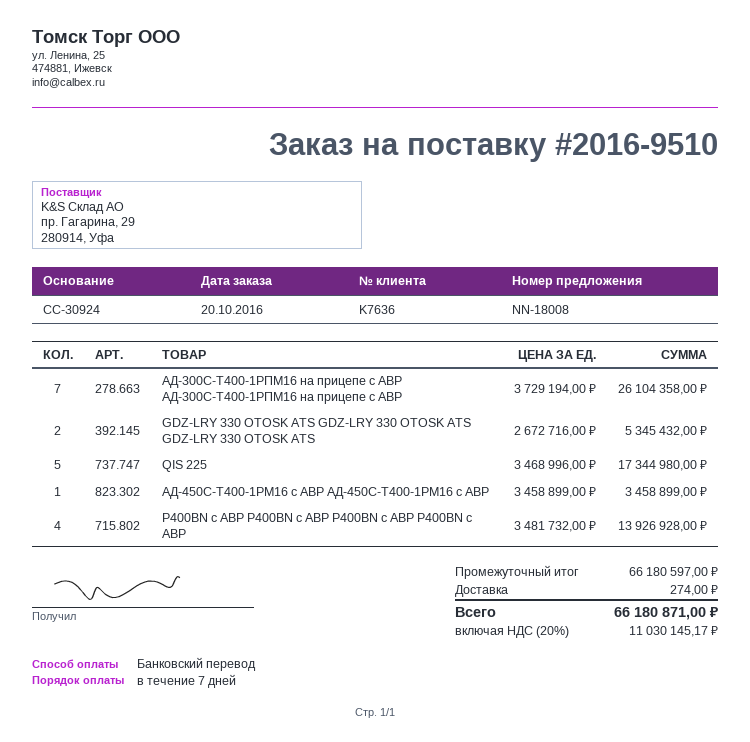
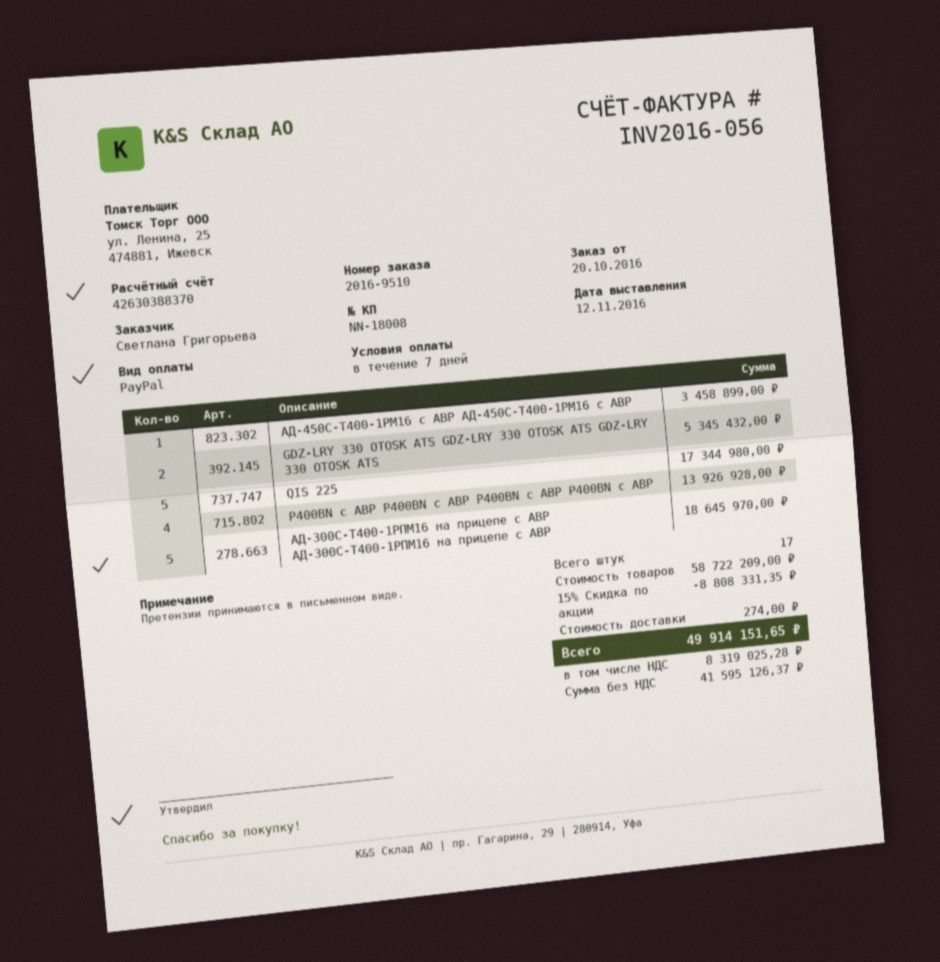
payment method: bank transfer -> PayPal
АД-300С-Т400-1РПМ16 на прицепе с АВР АД-300С-Т400-1РПМ16 на прицепе с АВР: 7 for 26104358.00 -> 5 for 18645970.00
subtotal: 66180597.00 -> 58722209.00
discount: none -> 15% = 8808331.35
tax: 11030145.17 -> 8319025.28
total: 66180871.00 -> 49914151.65

